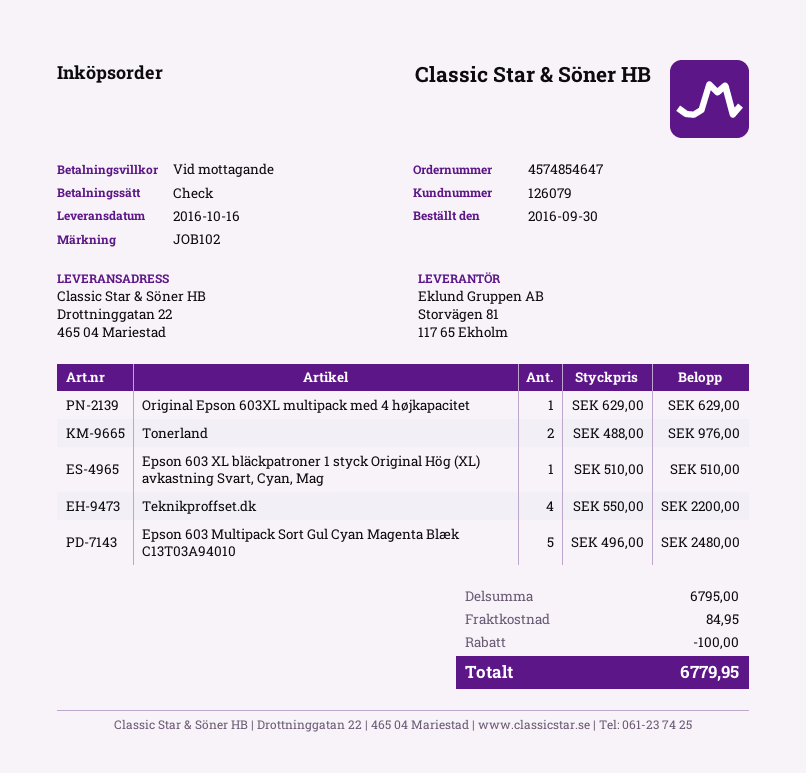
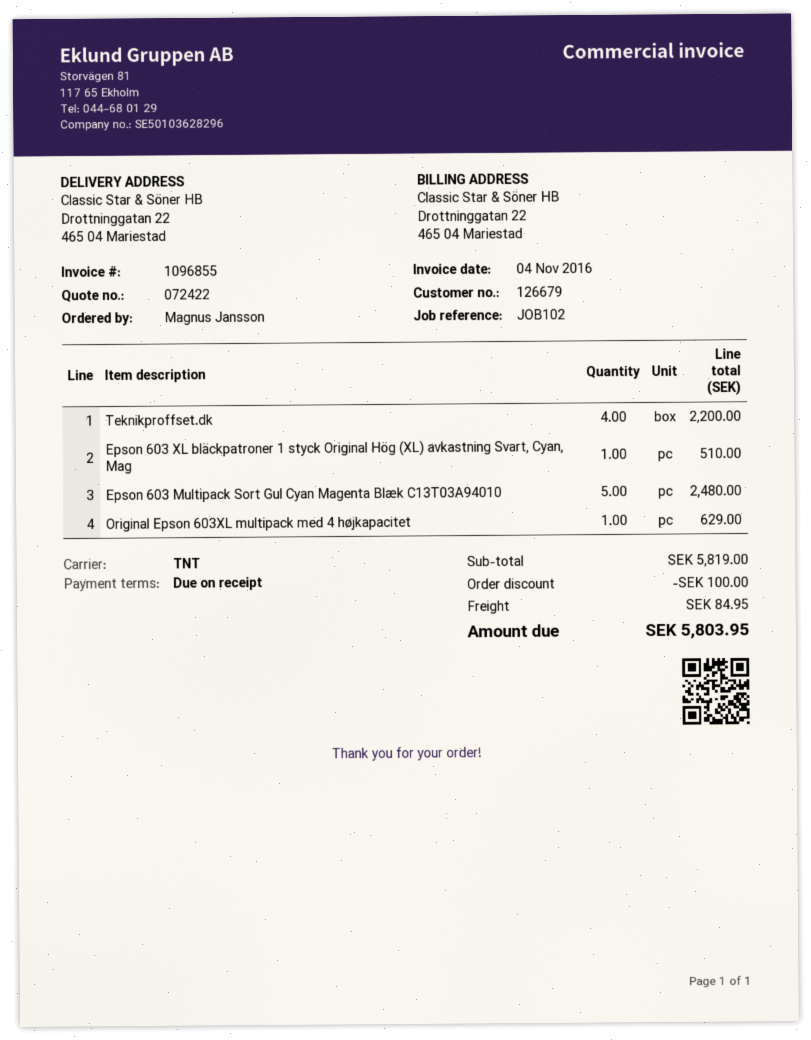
customer number: 126079 -> 126679
Tonerland: 2 for 976.00 -> none
subtotal: 6795.00 -> 5819.00
total: 6779.95 -> 5803.95

